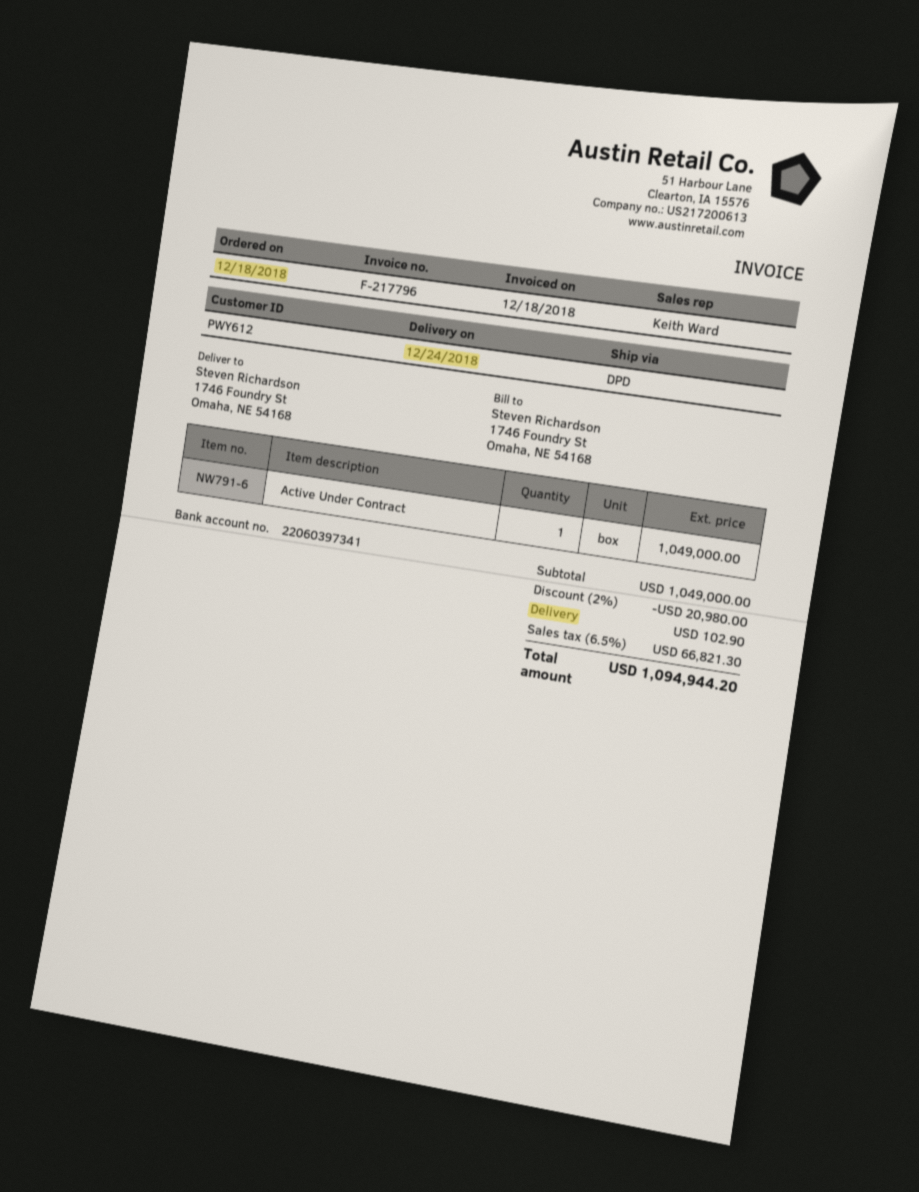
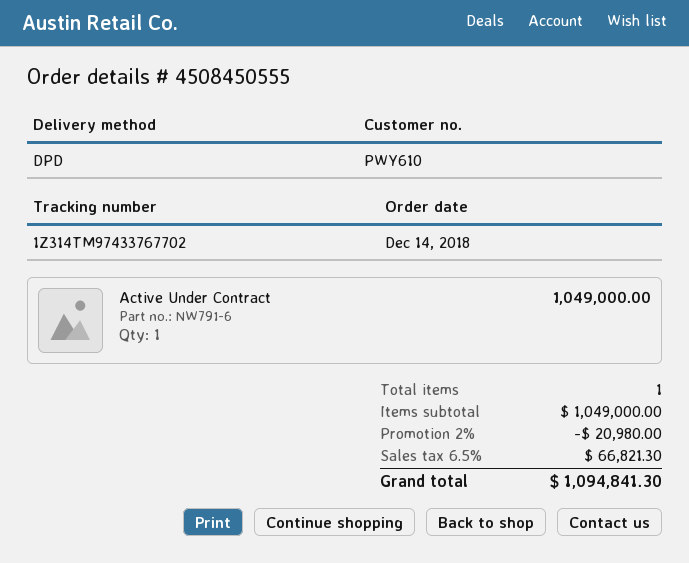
order date: 2018-12-18 -> 2018-12-14
customer number: PWY612 -> PWY610
shipping: 102.90 -> none
total: 1094944.20 -> 1094841.30

